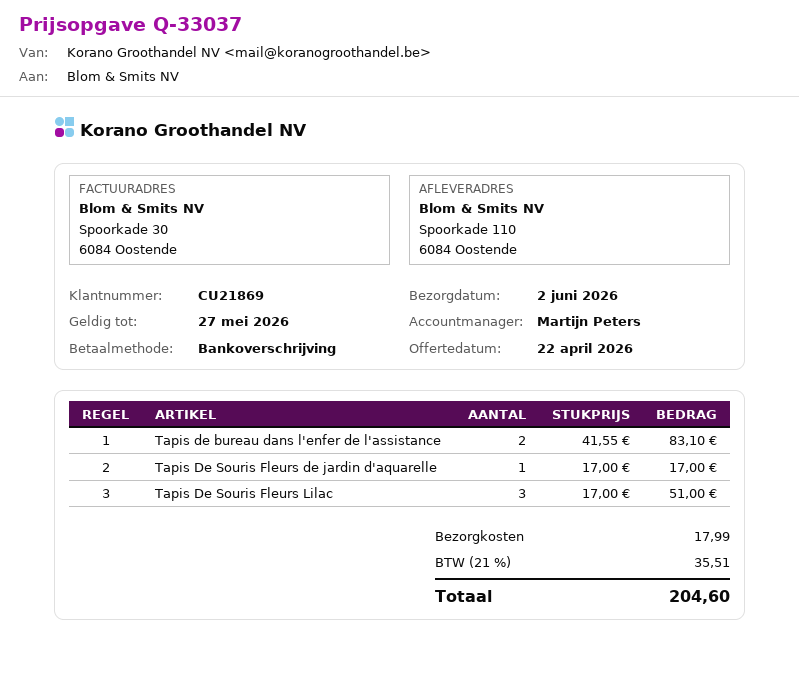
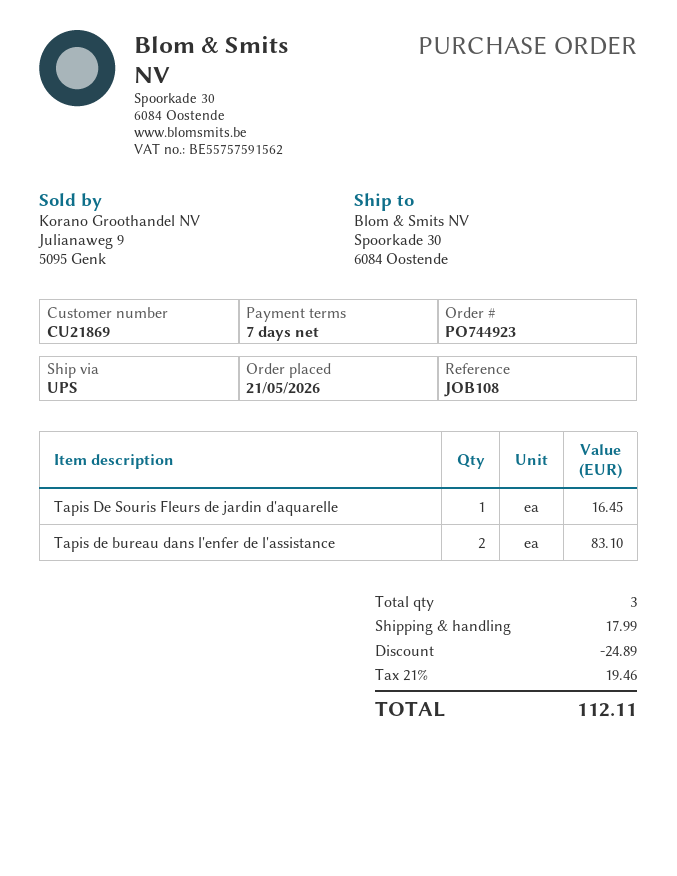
ship to: Spoorkade 110, 6084 Oostende -> Spoorkade 30, 6084 Oostende
Tapis De Souris Fleurs de jardin d'aquarelle: 1 for 17.00 -> 1 for 16.45
Tapis De Souris Fleurs Lilac: 3 for 51.00 -> none
discount: none -> 24.89
tax: 21% = 35.51 -> 21% = 19.46
total: 204.60 -> 112.11

